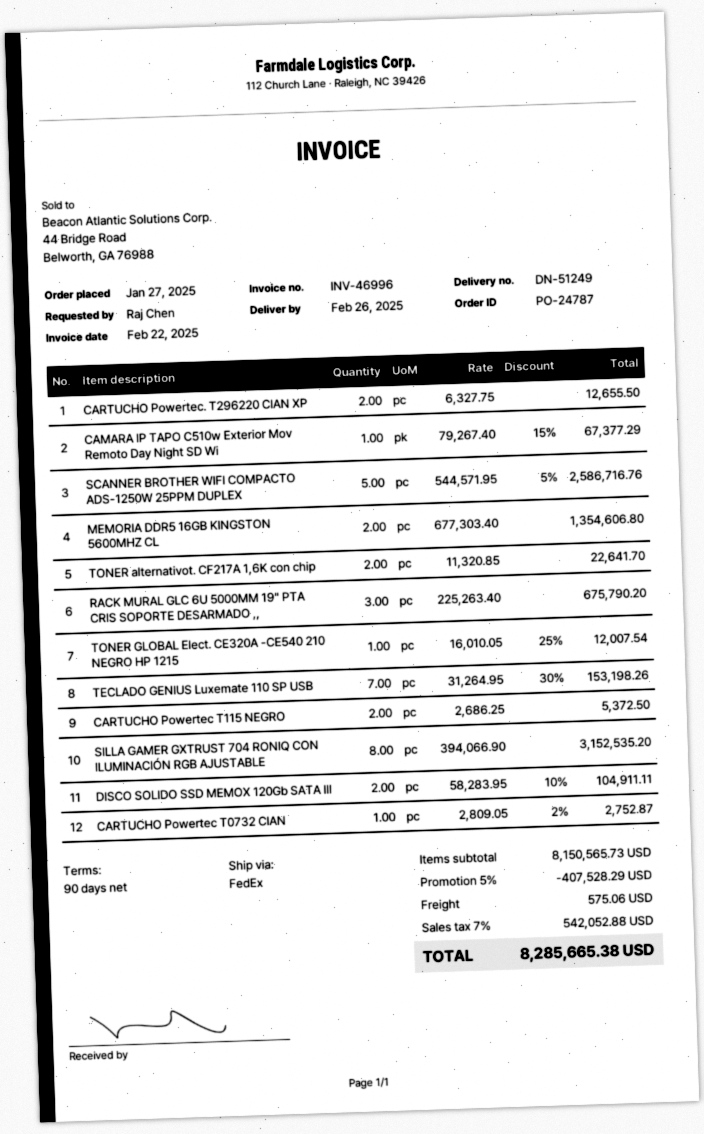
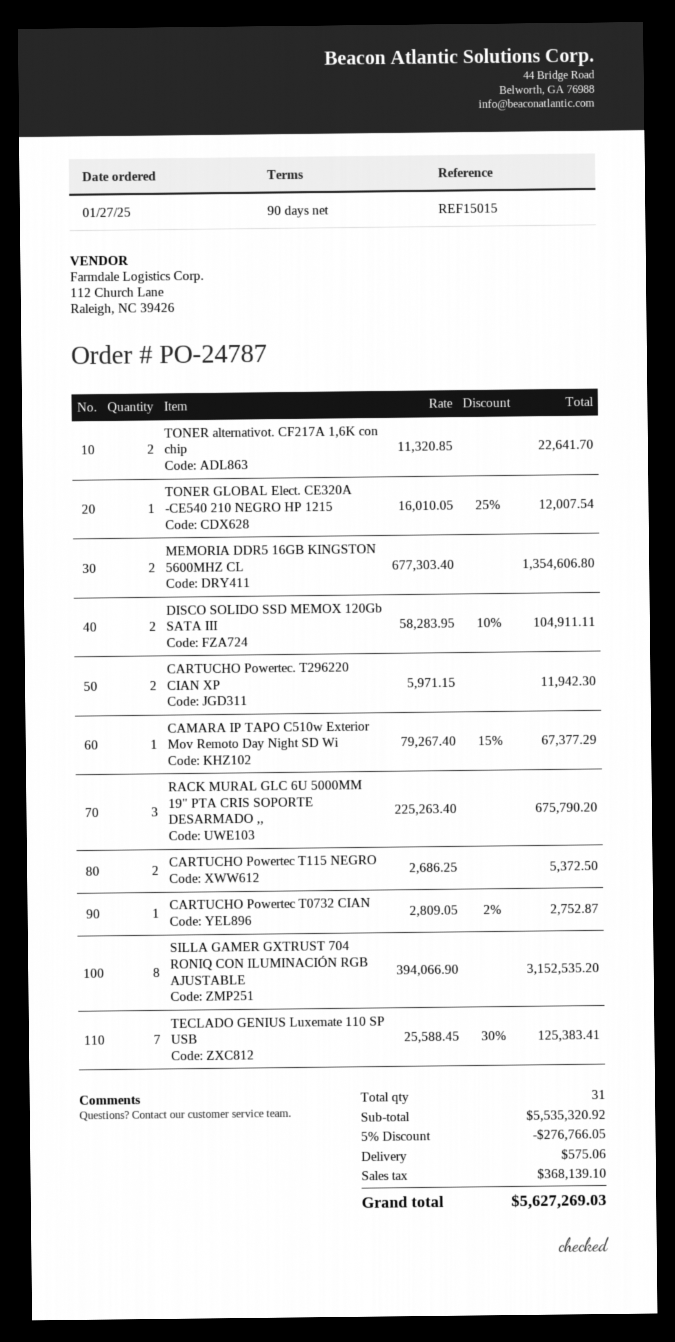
CARTUCHO Powertec. T296220 CIAN XP: 2 x 6327.75 = 12655.50 -> 2 x 5971.15 = 11942.30
SCANNER BROTHER WIFI COMPACTO ADS-1250W 25PPM DUPLEX: 5 x 544571.95 - 5% = 2586716.76 -> none
TECLADO GENIUS Luxemate 110 SP USB: 7 x 31264.95 - 30% = 153198.26 -> 7 x 25588.45 - 30% = 125383.41
subtotal: 8150565.73 -> 5535320.92
discount: 5% = 407528.29 -> 5% = 276766.05
tax: 542052.88 -> 368139.10
total: 8285665.38 -> 5627269.03

